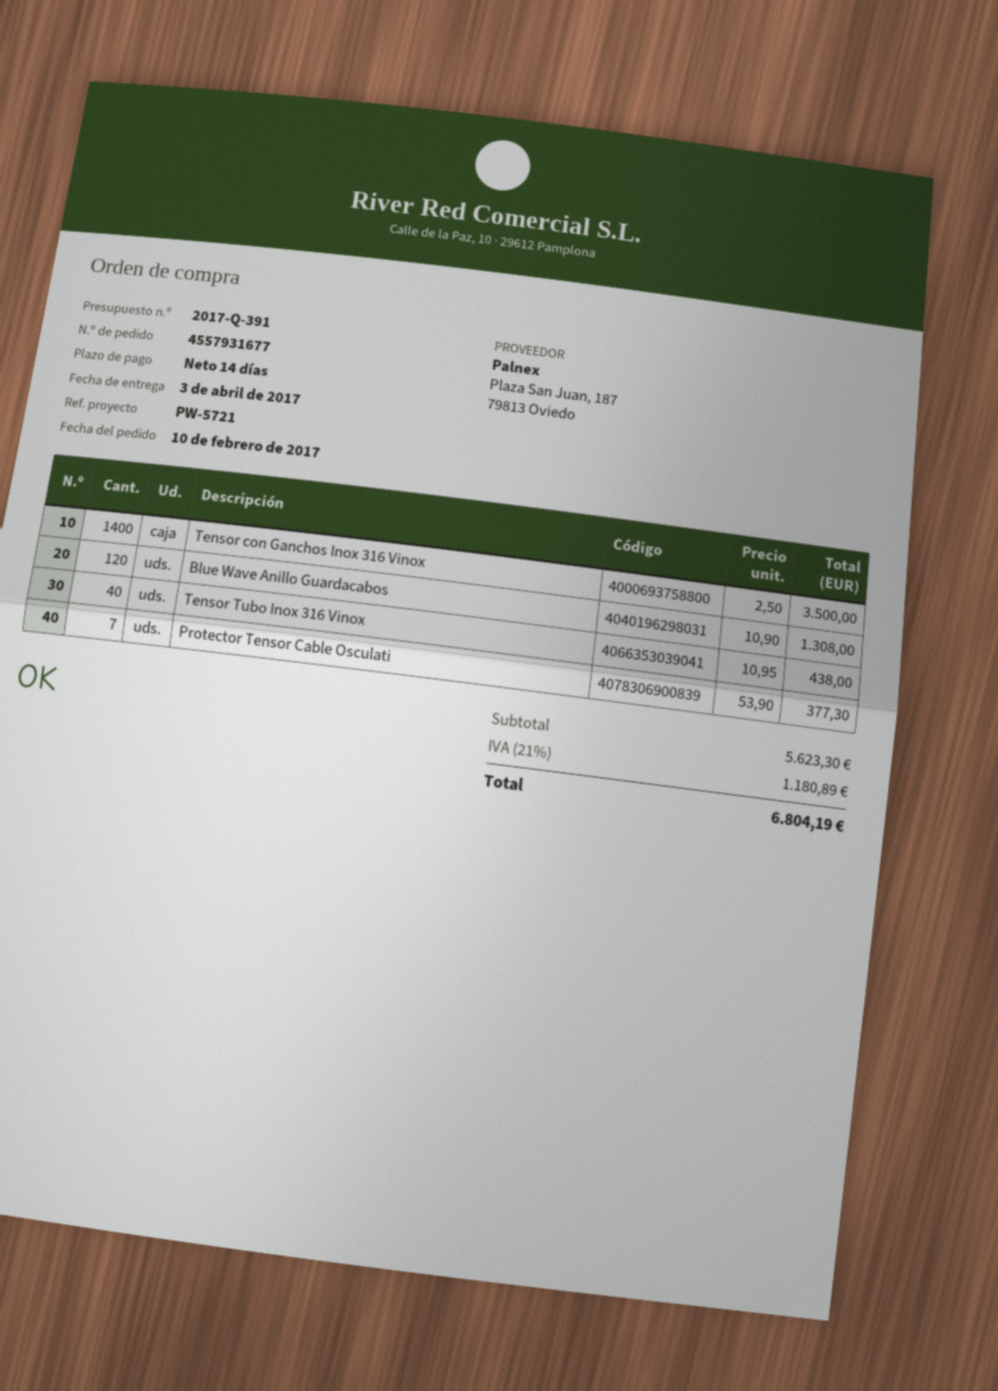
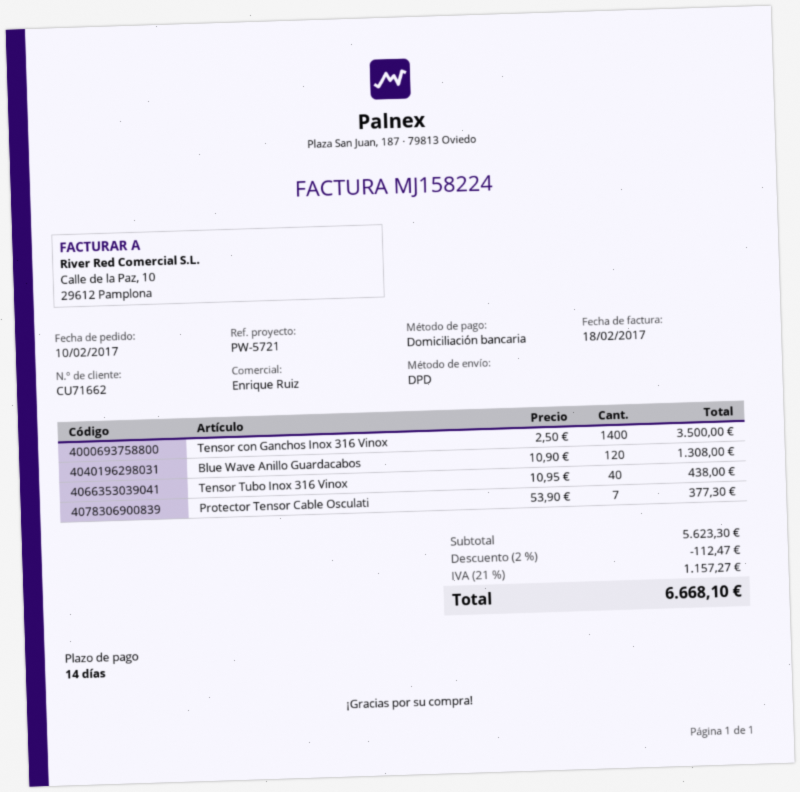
discount: none -> 2% = 112.47
tax: 21% = 1180.89 -> 21% = 1157.27
total: 6804.19 -> 6668.10

